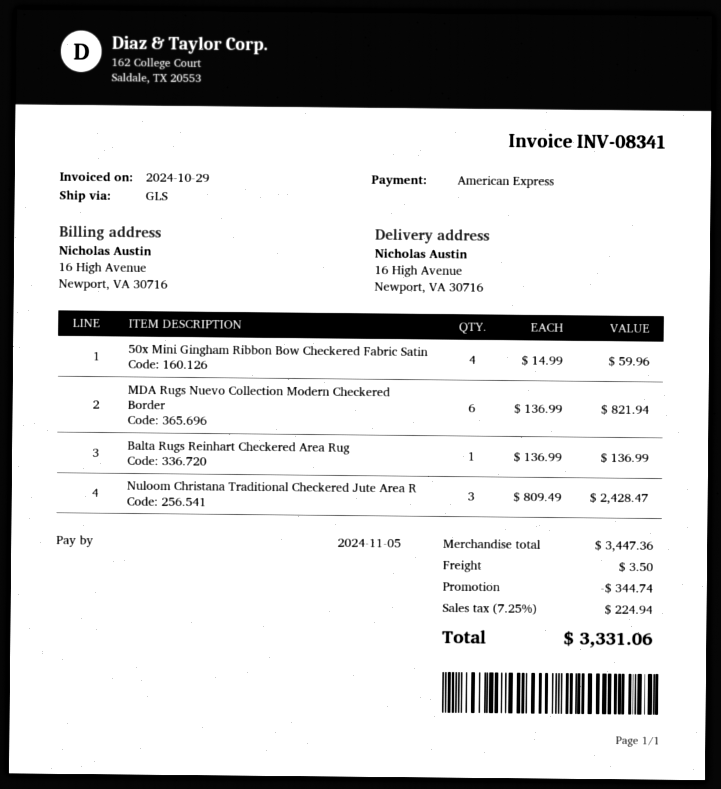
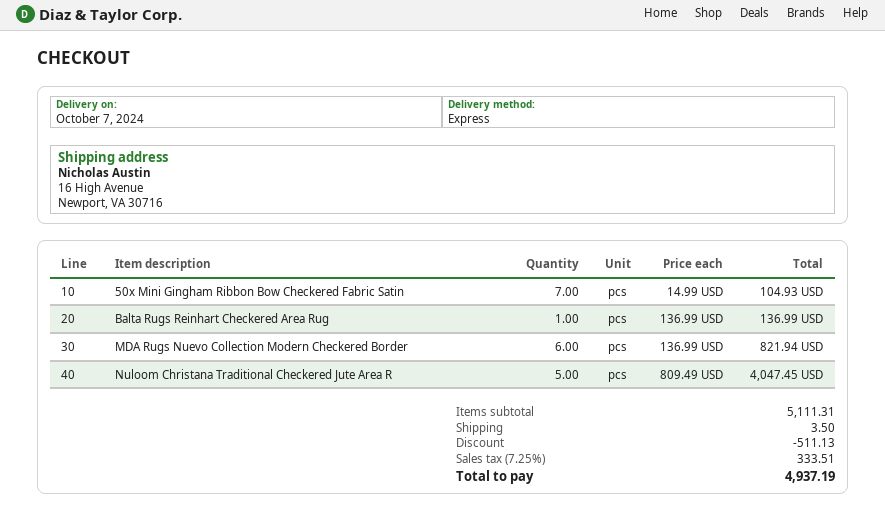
shipping method: GLS -> express
50x Mini Gingham Ribbon Bow Checkered Fabric Satin: 4 x 14.99 = 59.96 -> 7 x 14.99 = 104.93
Nuloom Christana Traditional Checkered Jute Area R: 3 x 809.49 = 2428.47 -> 5 x 809.49 = 4047.45
subtotal: 3447.36 -> 5111.31
discount: 344.74 -> 511.13
tax: 7.25% = 224.94 -> 7.25% = 333.51
total: 3331.06 -> 4937.19

